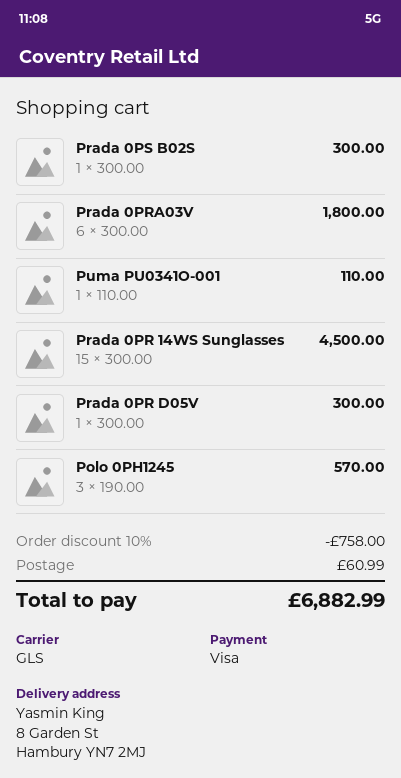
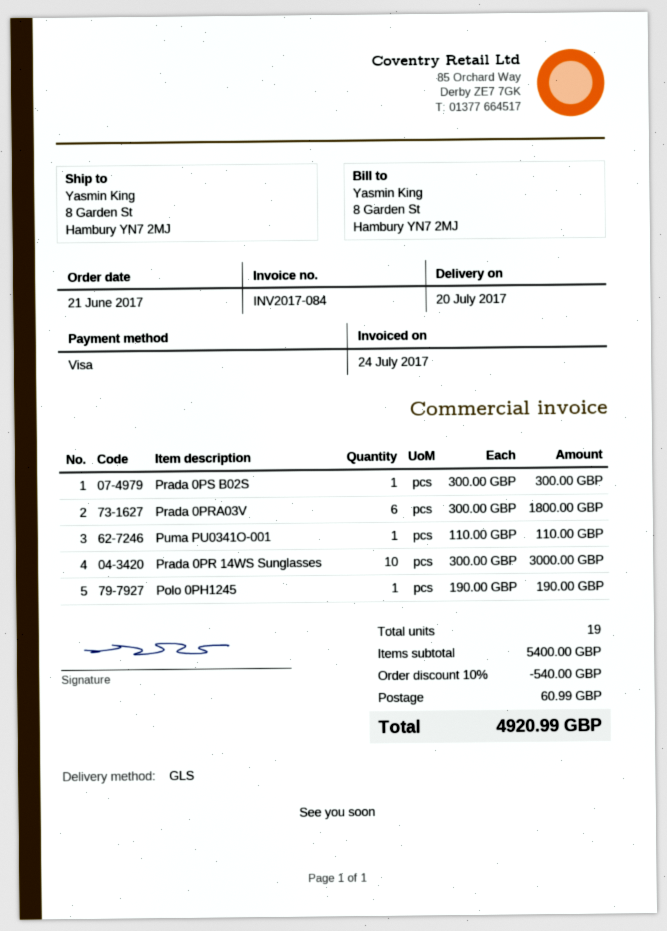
Prada 0PR 14WS Sunglasses: 15 x 300.00 = 4500.00 -> 10 x 300.00 = 3000.00
Prada 0PR D05V: 1 x 300.00 = 300.00 -> none
Polo 0PH1245: 3 x 190.00 = 570.00 -> 1 x 190.00 = 190.00
discount: 10% = 758.00 -> 10% = 540.00
total: 6882.99 -> 4920.99

